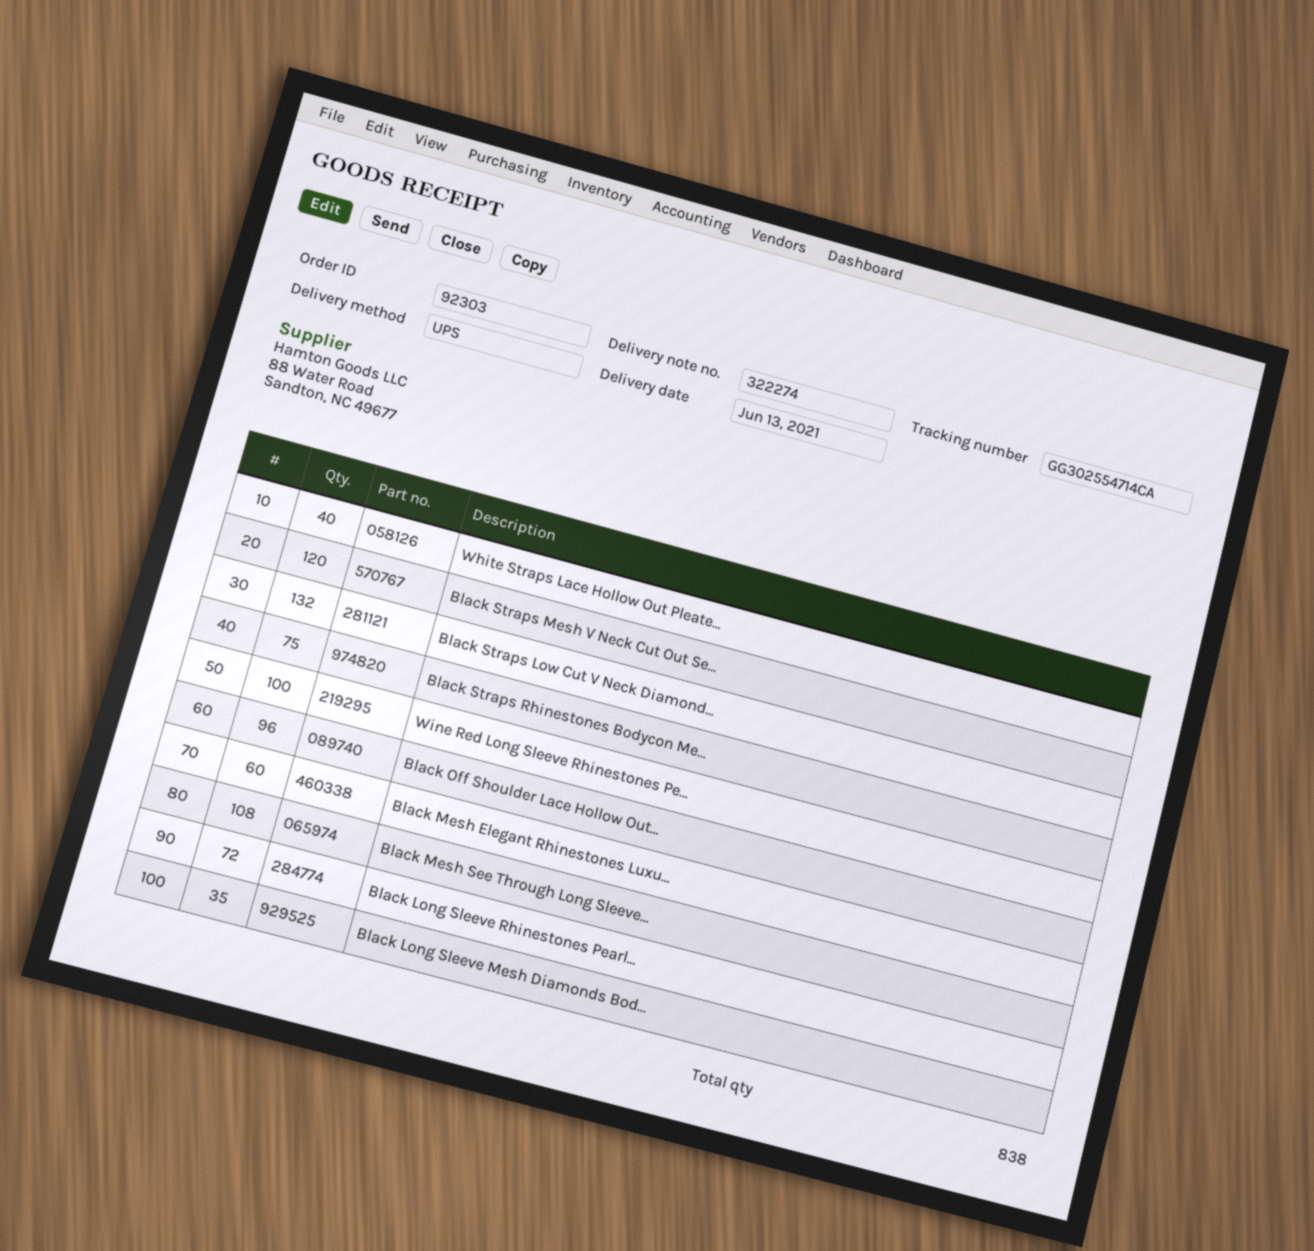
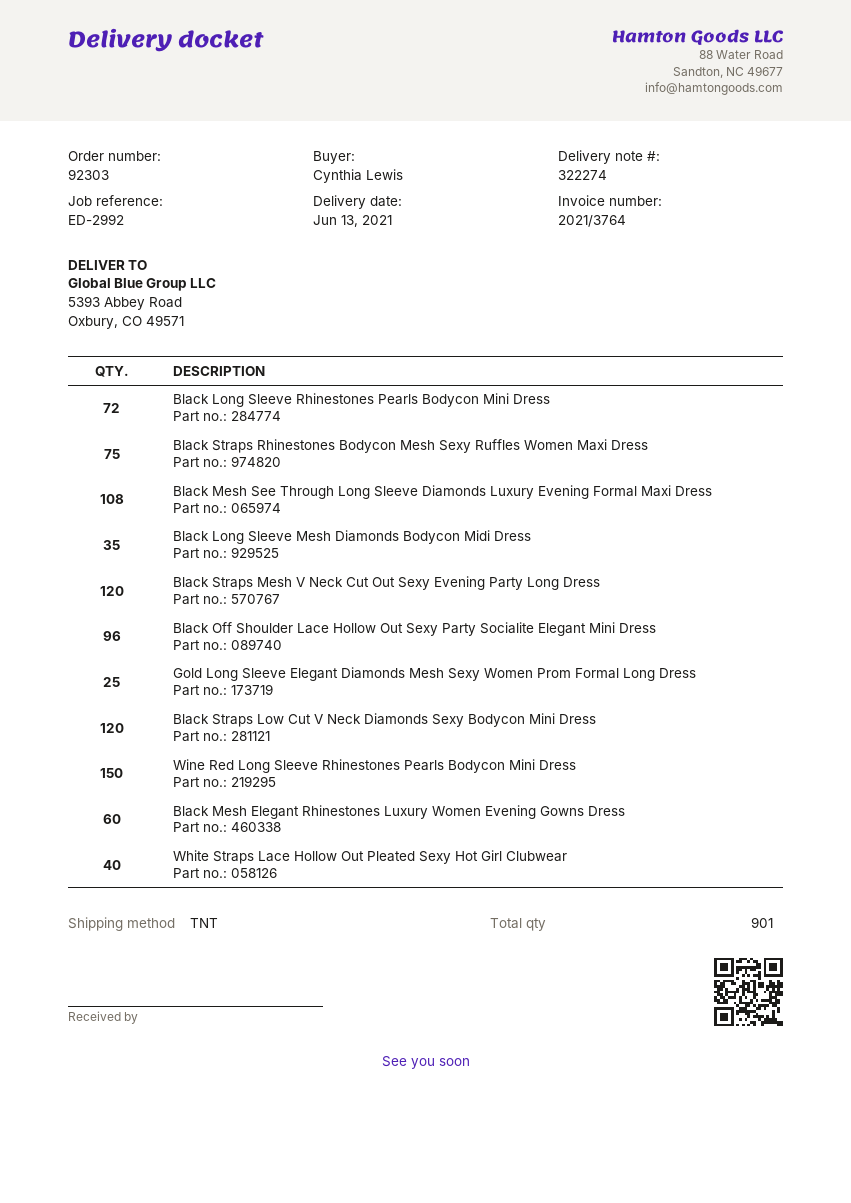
shipping method: UPS -> TNT
Black Straps Low Cut V Neck Diamond...: 132 -> 120
Wine Red Long Sleeve Rhinestones Pe...: 100 -> 150
Gold Long Sleeve Elegant Diamonds Mesh Sexy Women Prom Formal Long Dress: none -> 25
total quantity: 838 -> 901

